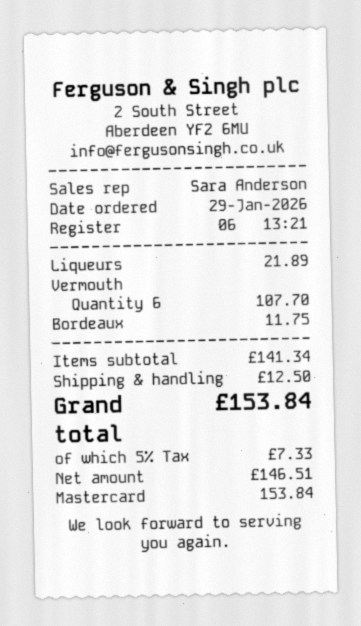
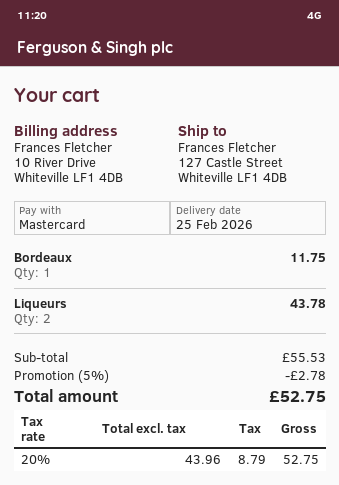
Liqueurs: 1 for 21.89 -> 2 for 43.78
Vermouth: 6 for 107.70 -> none
subtotal: 141.34 -> 55.53
discount: none -> 5% = 2.78
shipping: 12.50 -> none
net: 146.51 -> 43.96
tax: 5% = 7.33 -> 20% = 8.79
total: 153.84 -> 52.75

